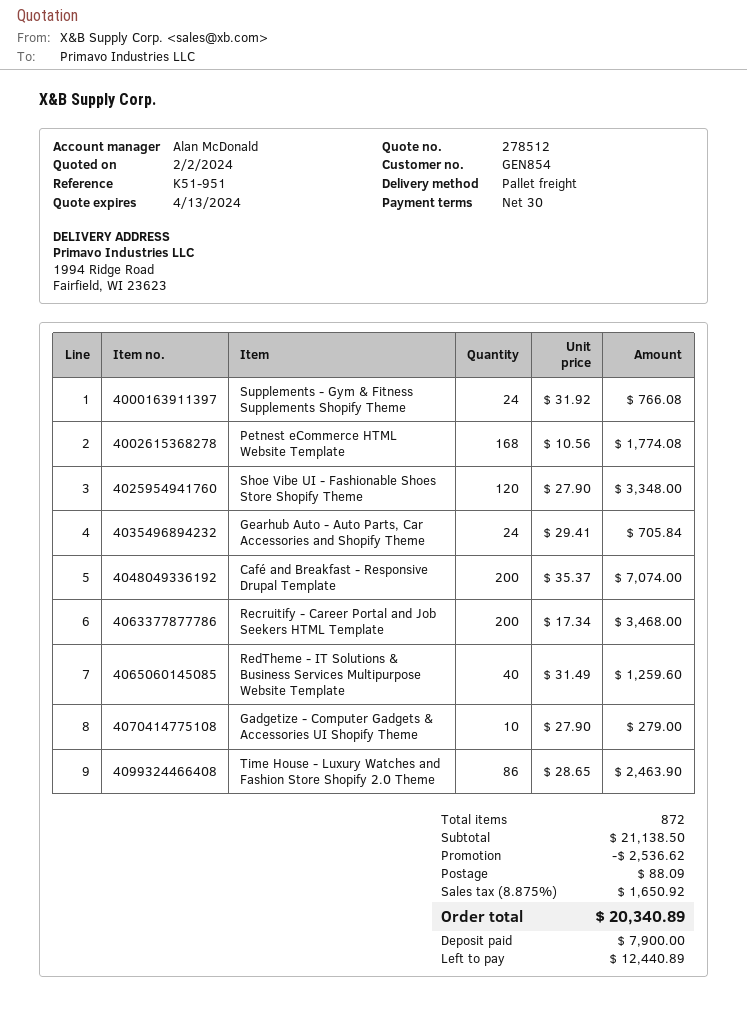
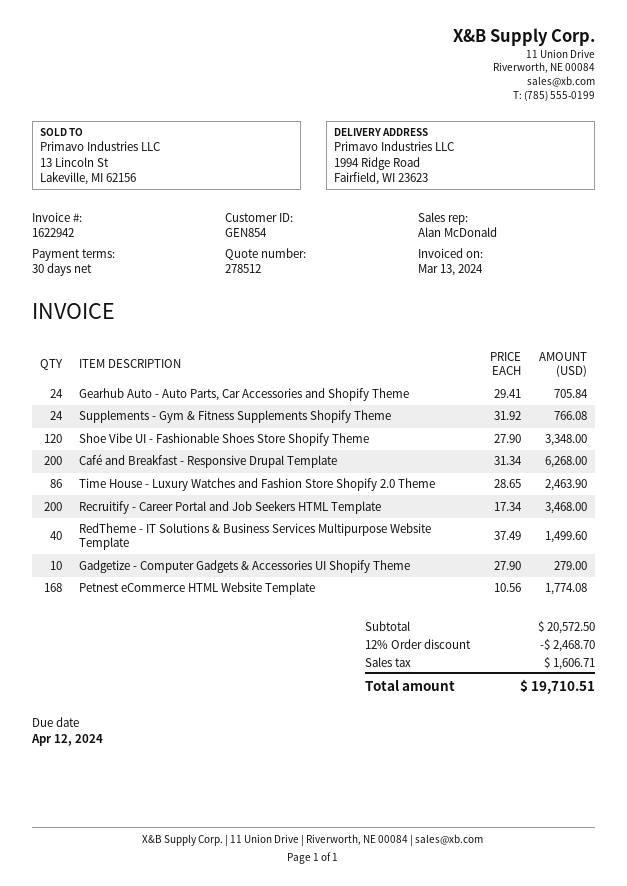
Café and Breakfast - Responsive Drupal Template: 200 x 35.37 = 7074.00 -> 200 x 31.34 = 6268.00
RedTheme - IT Solutions & Business Services Multipurpose Website Template: 40 x 31.49 = 1259.60 -> 40 x 37.49 = 1499.60
subtotal: 21138.50 -> 20572.50
discount: 2536.62 -> 2468.70
shipping: 88.09 -> none
tax: 1650.92 -> 1606.71
total: 20340.89 -> 19710.51

